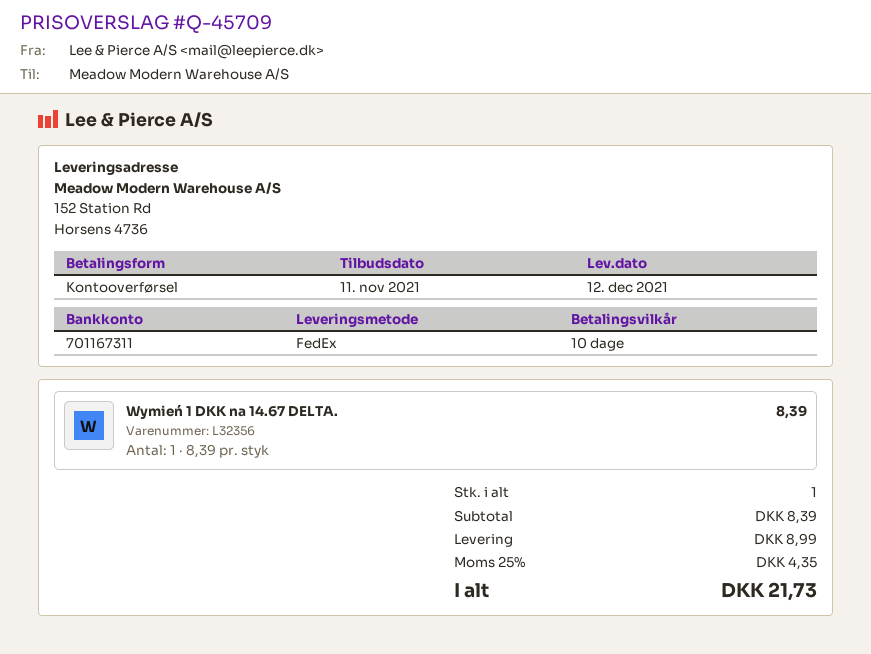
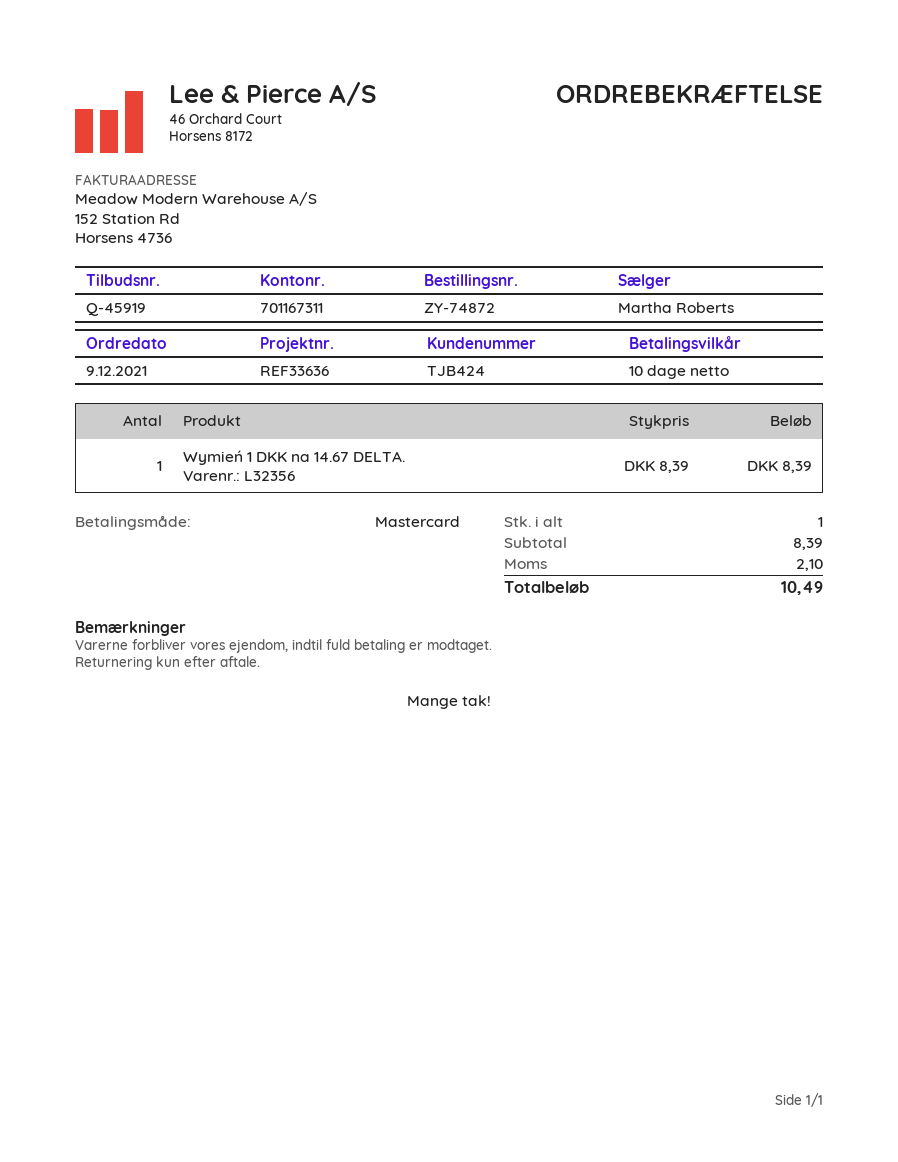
quote number: Q-45709 -> Q-45919
payment method: bank transfer -> Mastercard
shipping: 8.99 -> none
tax: 4.35 -> 2.10
total: 21.73 -> 10.49

